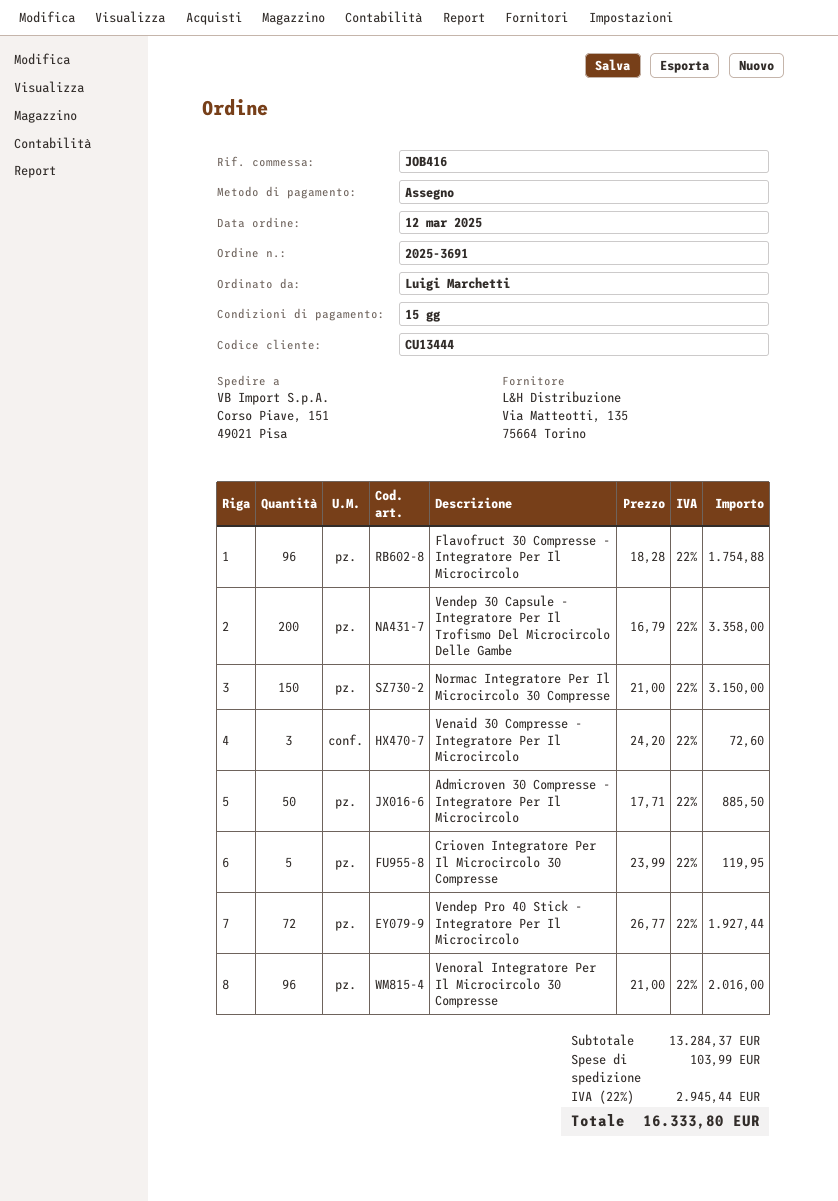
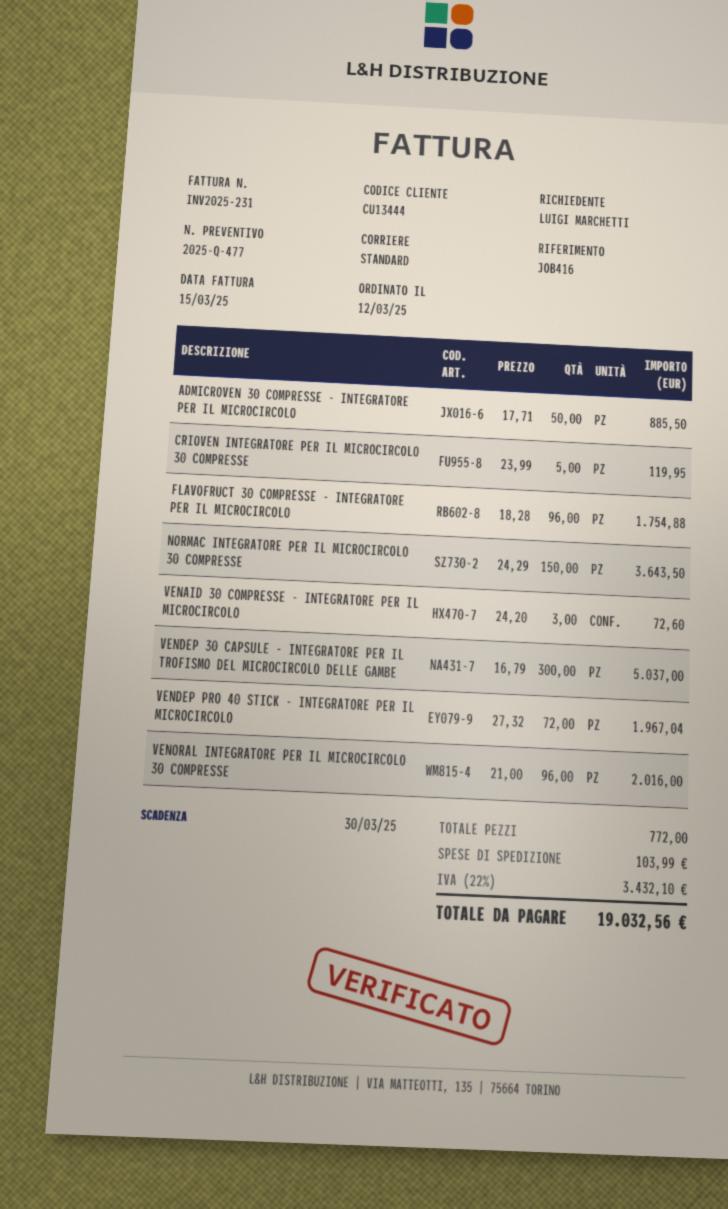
Vendep 30 Capsule - Integratore Per Il Trofismo Del Microcircolo Delle Gambe: 200 x 16.79 = 3358.00 -> 300 x 16.79 = 5037.00
Normac Integratore Per Il Microcircolo 30 Compresse: 150 x 21.00 = 3150.00 -> 150 x 24.29 = 3643.50
Vendep Pro 40 Stick - Integratore Per Il Microcircolo: 72 x 26.77 = 1927.44 -> 72 x 27.32 = 1967.04
tax: 22% = 2945.44 -> 22% = 3432.10
total: 16333.80 -> 19032.56

